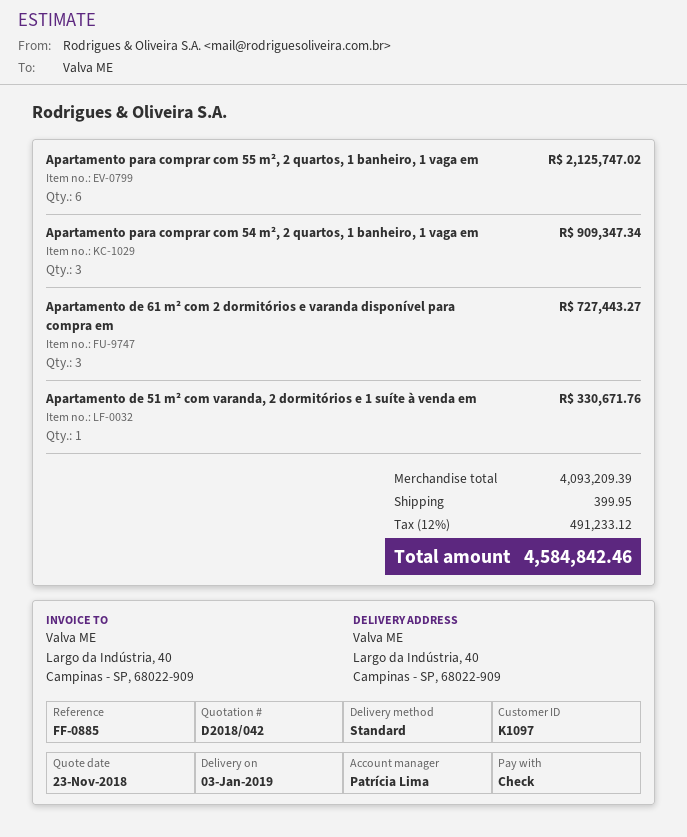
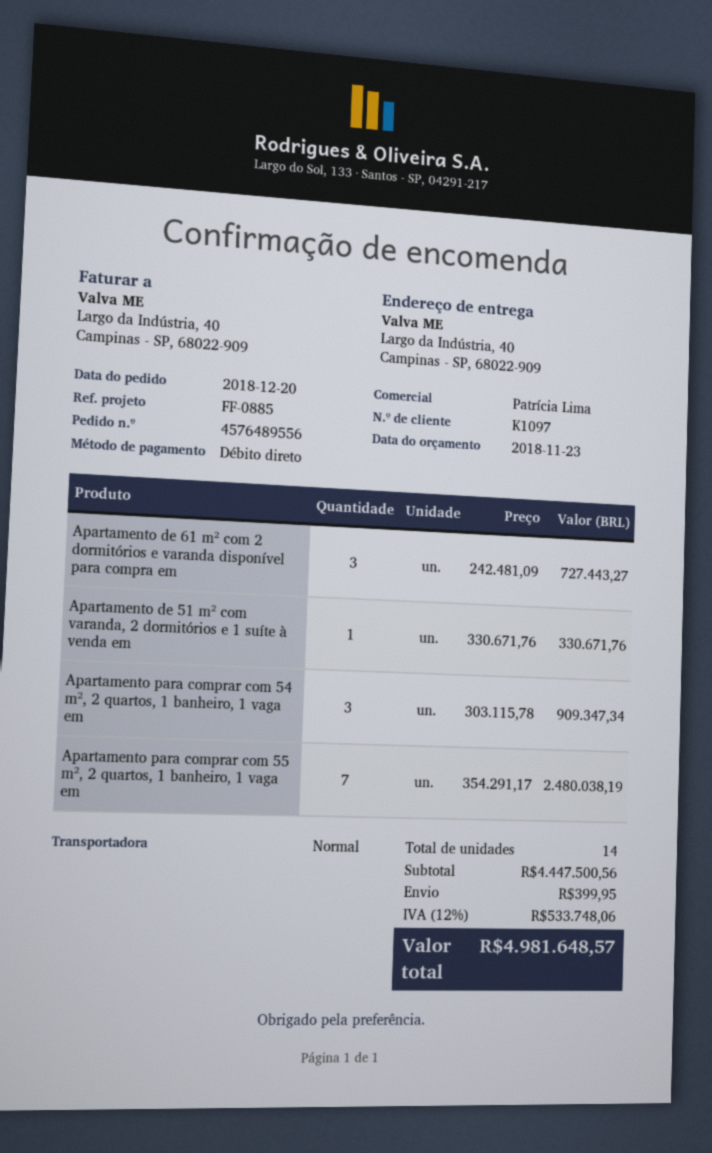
payment method: cheque -> direct debit
Apartamento para comprar com 55 m², 2 quartos, 1 banheiro, 1 vaga em: 6 for 2125747.02 -> 7 for 2480038.19
subtotal: 4093209.39 -> 4447500.56
tax: 12% = 491233.12 -> 12% = 533748.06
total: 4584842.46 -> 4981648.57

